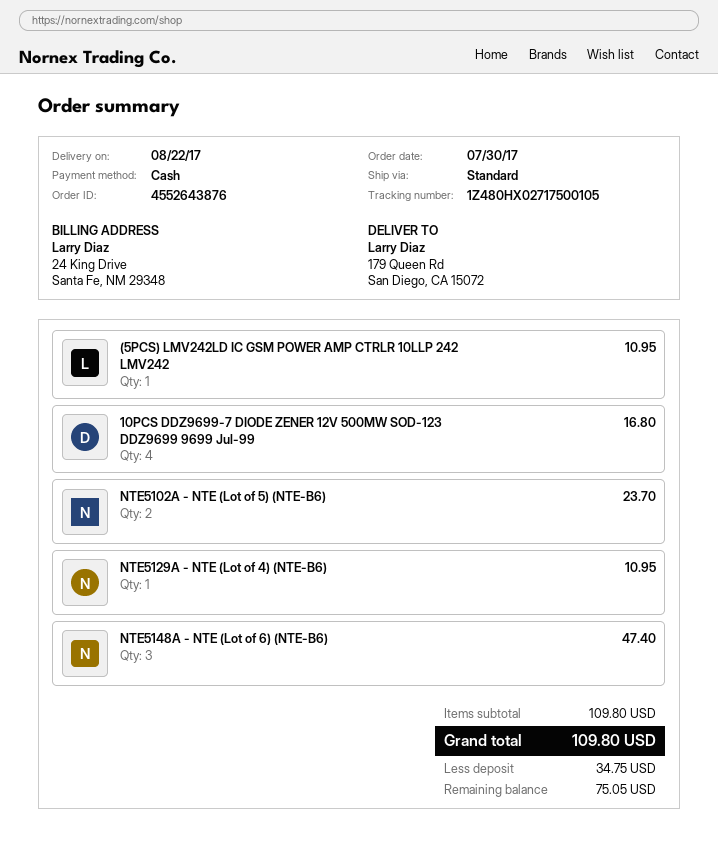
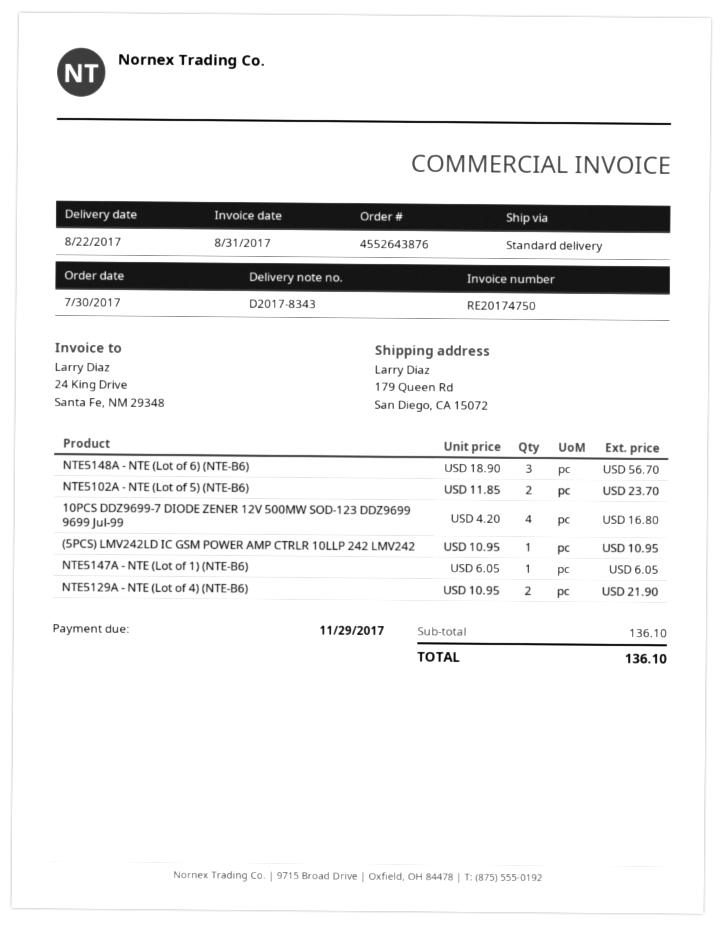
NTE5129A - NTE (Lot of 4) (NTE-B6): 1 for 10.95 -> 2 for 21.90
NTE5148A - NTE (Lot of 6) (NTE-B6): 3 for 47.40 -> 3 for 56.70
NTE5147A - NTE (Lot of 1) (NTE-B6): none -> 1 for 6.05
subtotal: 109.80 -> 136.10
total: 109.80 -> 136.10

